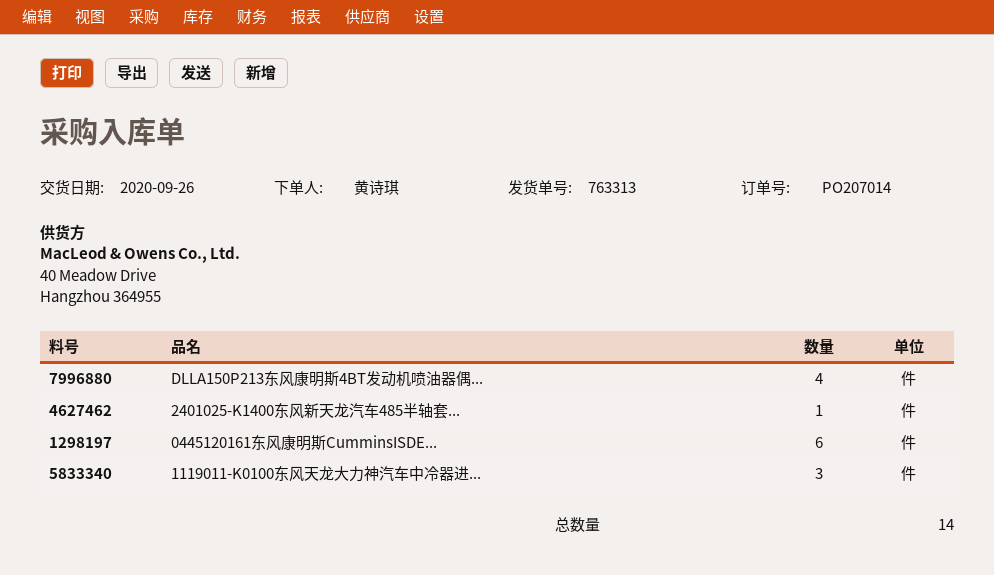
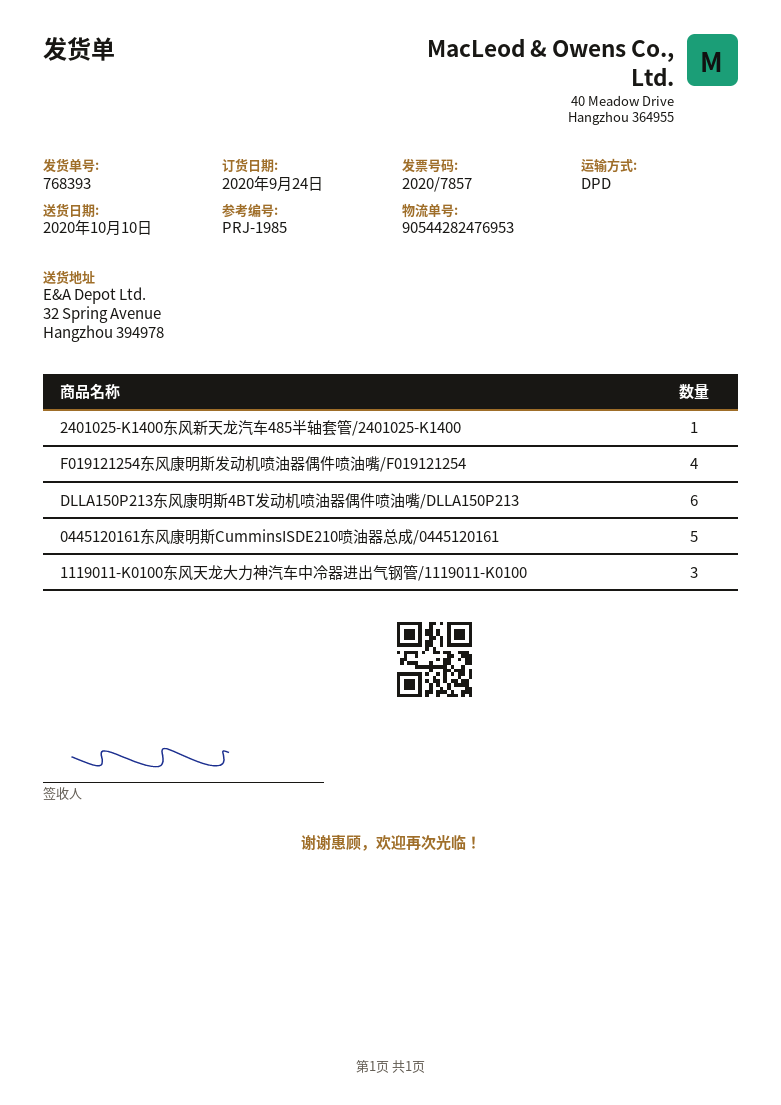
delivery note number: 763313 -> 768393
delivery date: 2020-09-26 -> 2020-10-10
DLLA150P213东风康明斯4BT发动机喷油器偶...: 4 -> 6
0445120161东风康明斯CumminsISDE...: 6 -> 5
F019121254东风康明斯发动机喷油器偶件喷油嘴/F019121254: none -> 4

